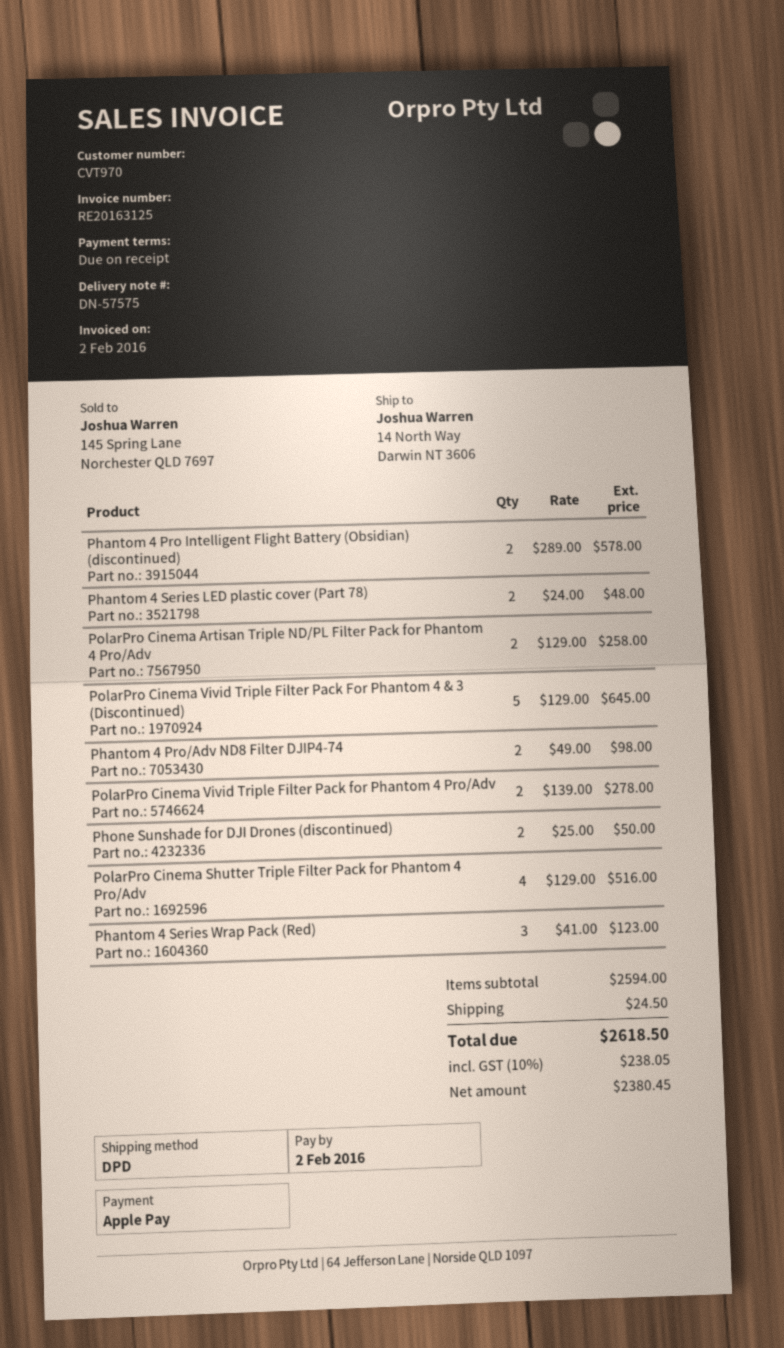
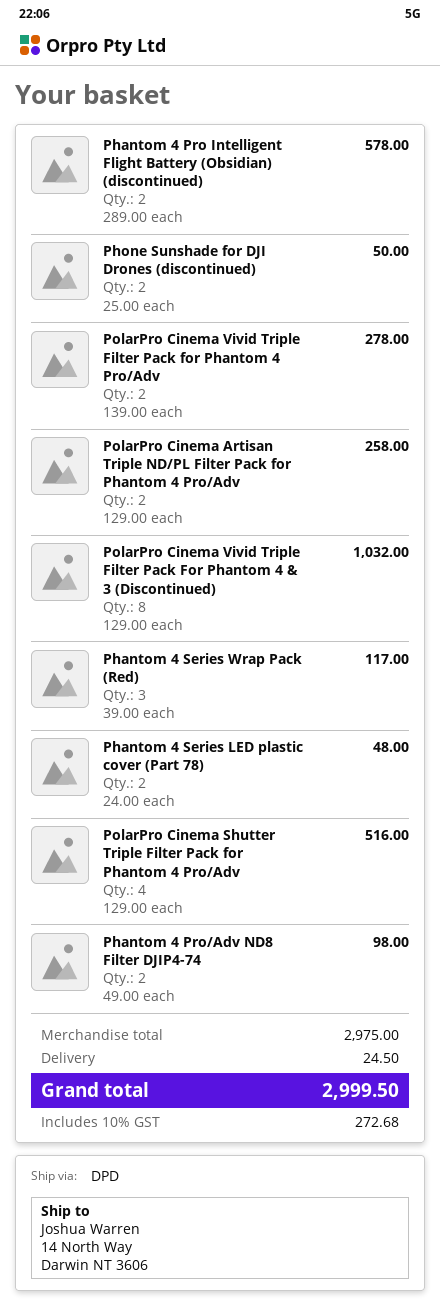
PolarPro Cinema Vivid Triple Filter Pack For Phantom 4 & 3 (Discontinued): 5 x 129.00 = 645.00 -> 8 x 129.00 = 1032.00
Phantom 4 Series Wrap Pack (Red): 3 x 41.00 = 123.00 -> 3 x 39.00 = 117.00
subtotal: 2594.00 -> 2975.00
tax: 10% = 238.05 -> 10% = 272.68
total: 2618.50 -> 2999.50

